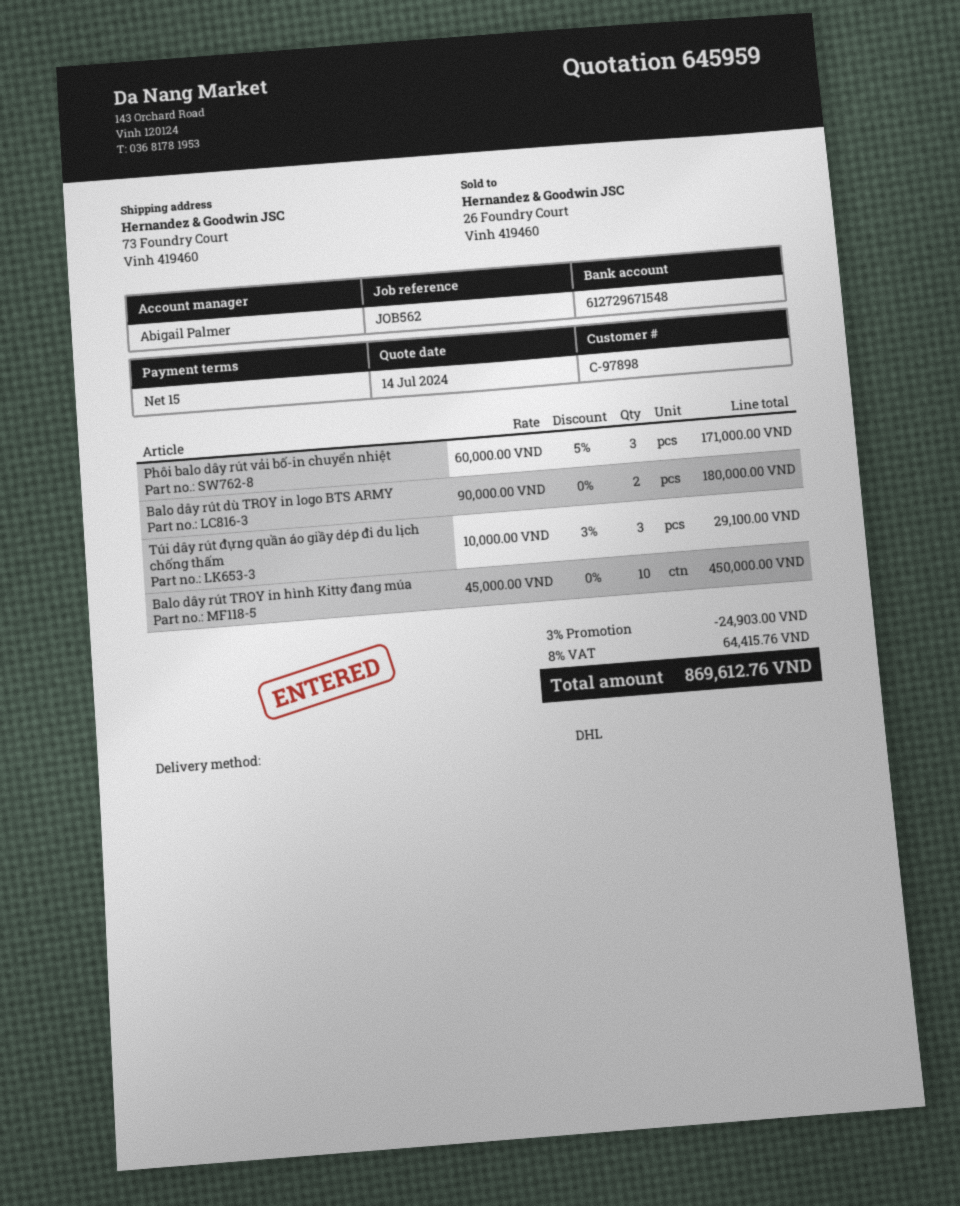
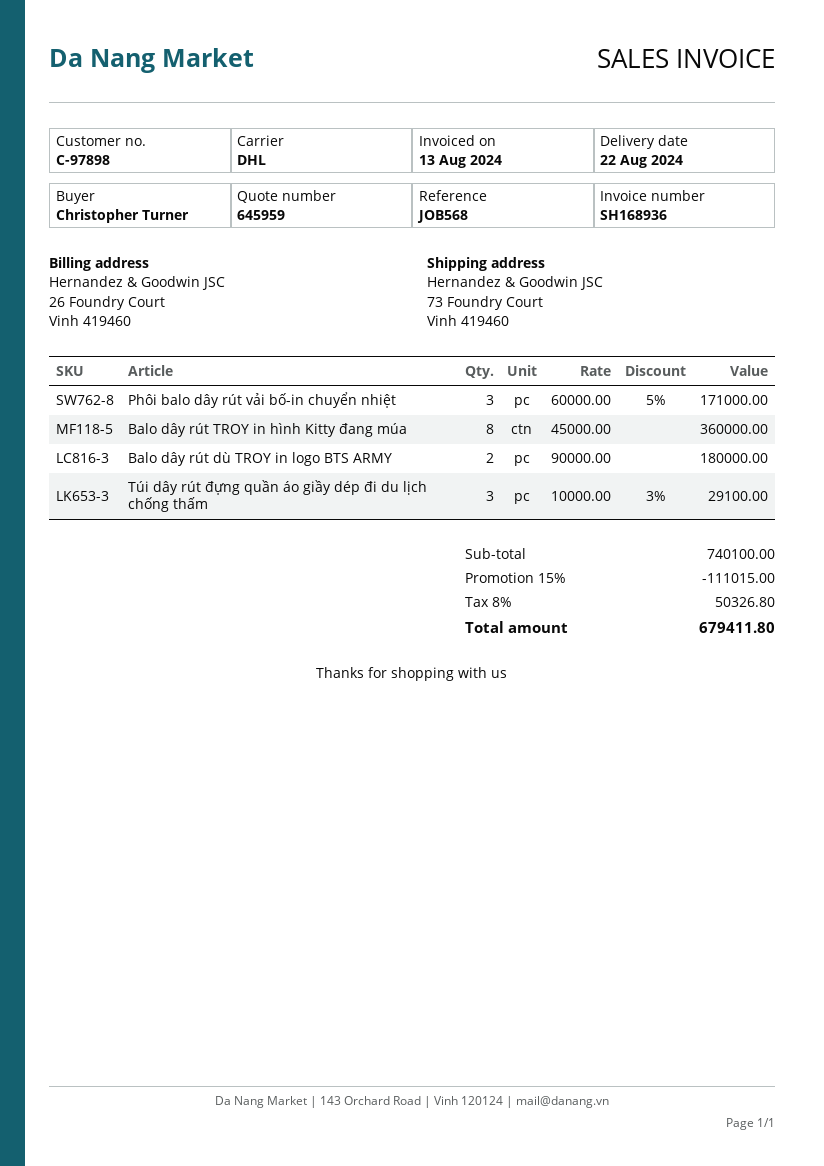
reference: JOB562 -> JOB568
Balo dây rút TROY in hình Kitty đang múa: 10 x 45000.00 = 450000.00 -> 8 x 45000.00 = 360000.00
discount: 3% = 24903.00 -> 15% = 111015.00
tax: 8% = 64415.76 -> 8% = 50326.80
total: 869612.76 -> 679411.80

